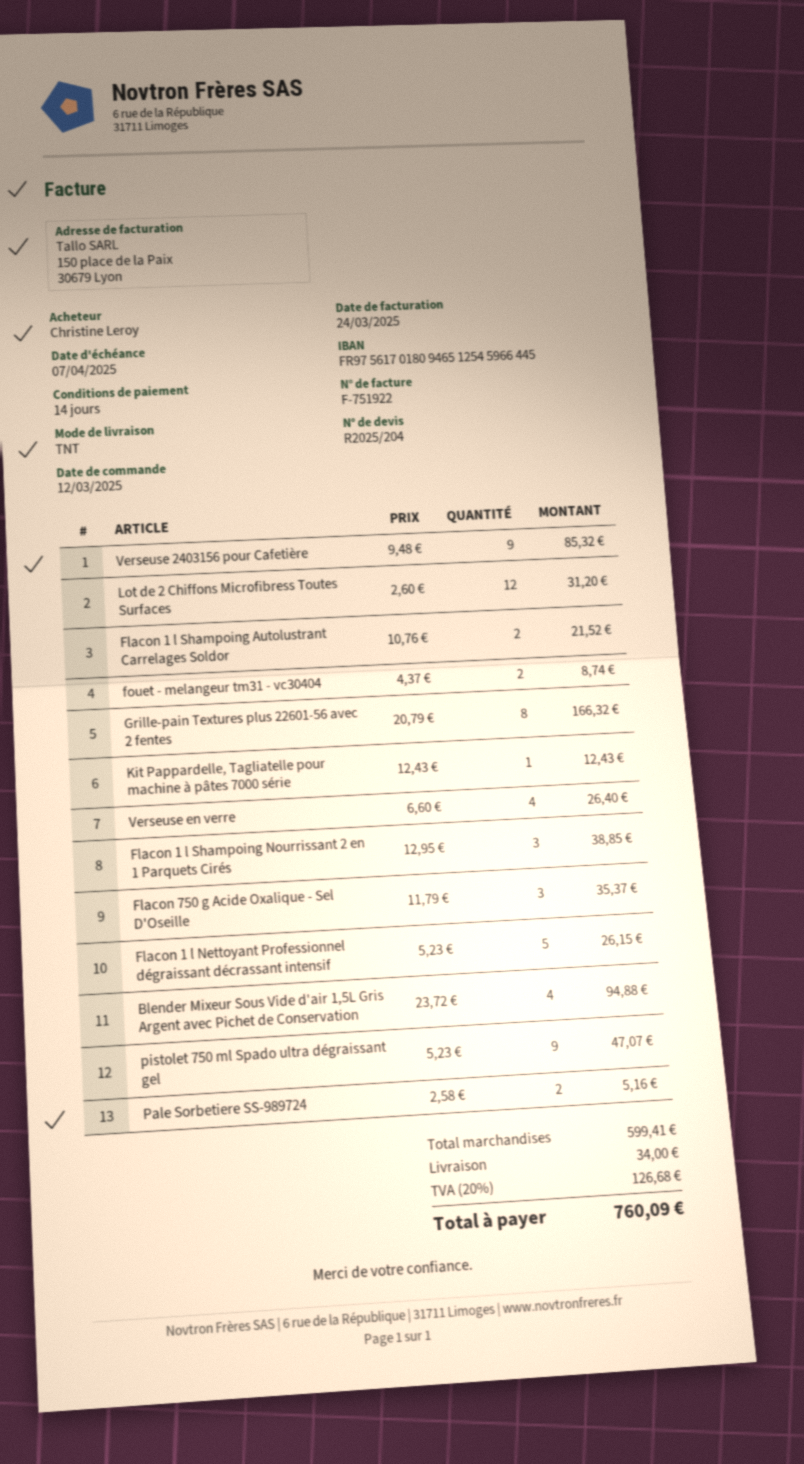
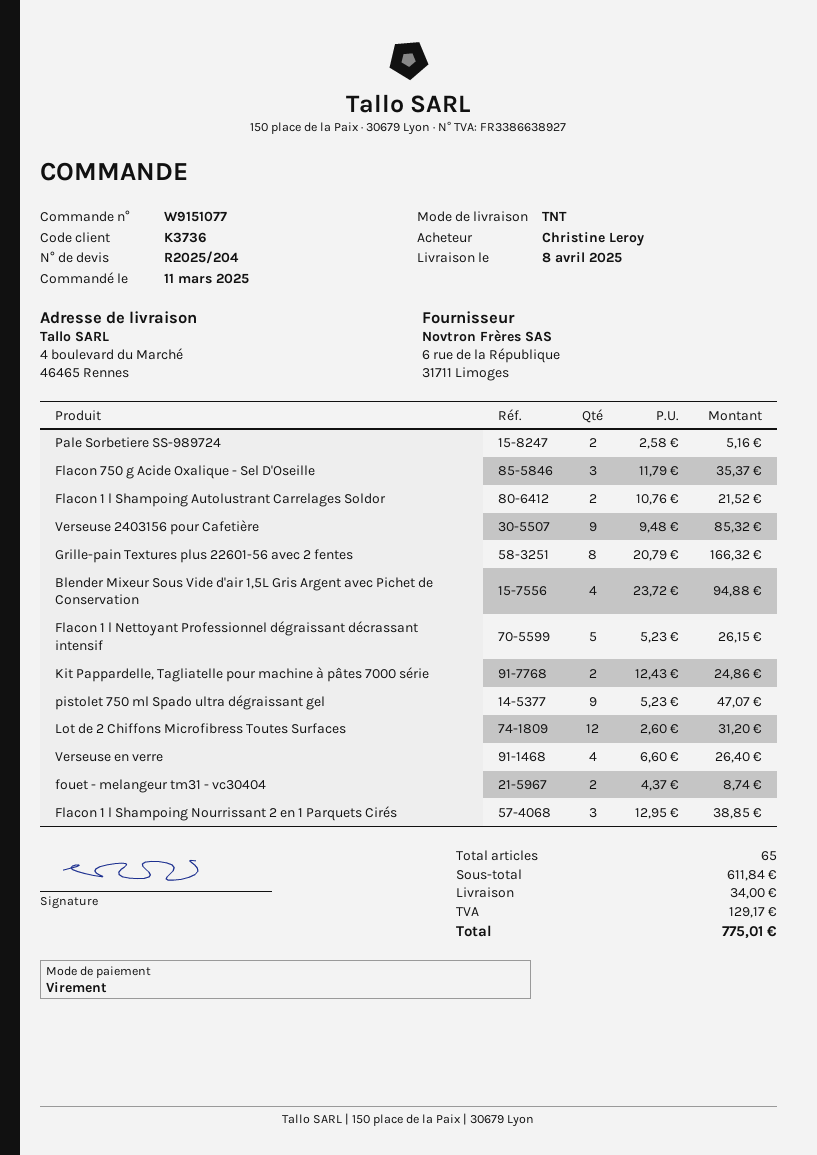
order date: 2025-03-12 -> 2025-03-11
Kit Pappardelle, Tagliatelle pour machine à pâtes 7000 série: 1 x 12.43 = 12.43 -> 2 x 12.43 = 24.86
subtotal: 599.41 -> 611.84
tax: 126.68 -> 129.17
total: 760.09 -> 775.01

